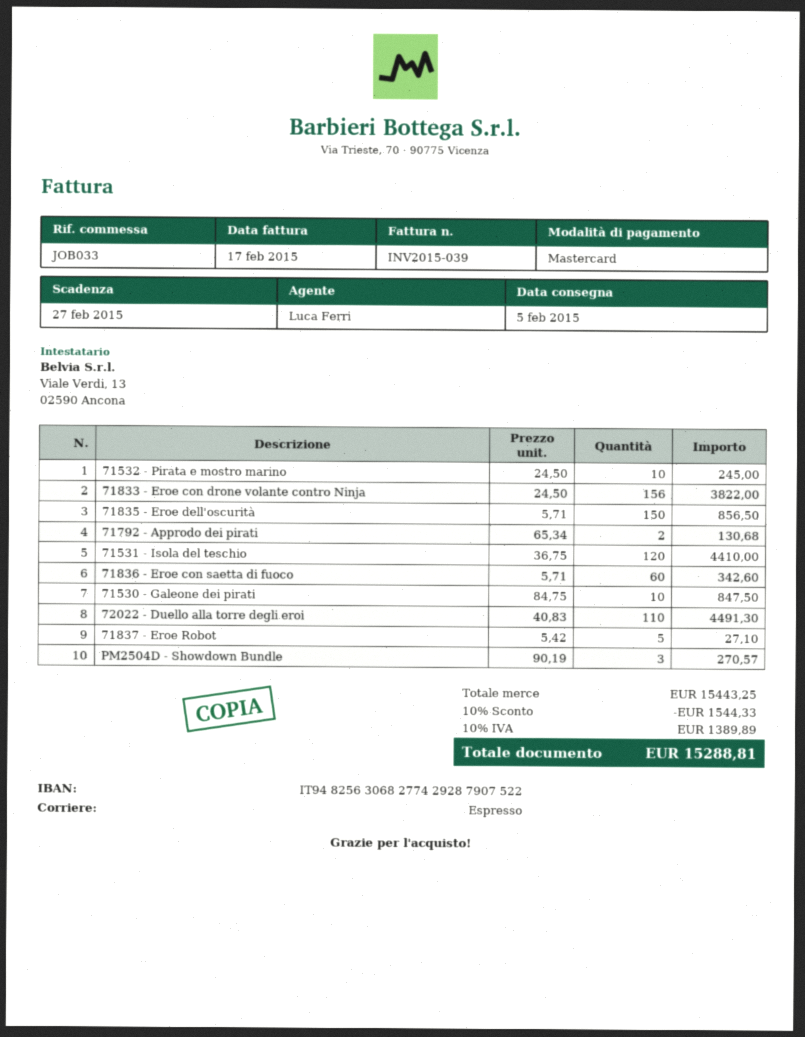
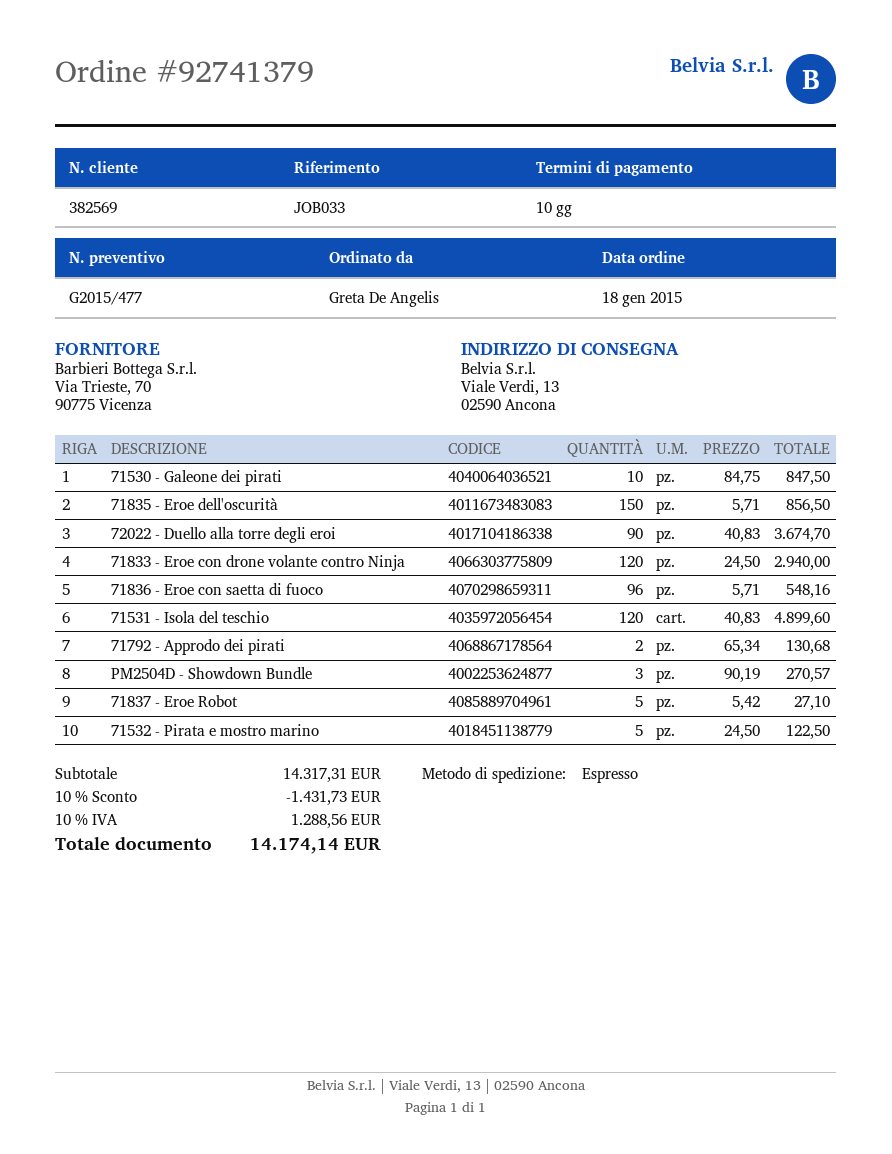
71532 - Pirata e mostro marino: 10 x 24.50 = 245.00 -> 5 x 24.50 = 122.50
71833 - Eroe con drone volante contro Ninja: 156 x 24.50 = 3822.00 -> 120 x 24.50 = 2940.00
71531 - Isola del teschio: 120 x 36.75 = 4410.00 -> 120 x 40.83 = 4899.60
71836 - Eroe con saetta di fuoco: 60 x 5.71 = 342.60 -> 96 x 5.71 = 548.16
72022 - Duello alla torre degli eroi: 110 x 40.83 = 4491.30 -> 90 x 40.83 = 3674.70
subtotal: 15443.25 -> 14317.31
discount: 10% = 1544.33 -> 10% = 1431.73
tax: 10% = 1389.89 -> 10% = 1288.56
total: 15288.81 -> 14174.14

